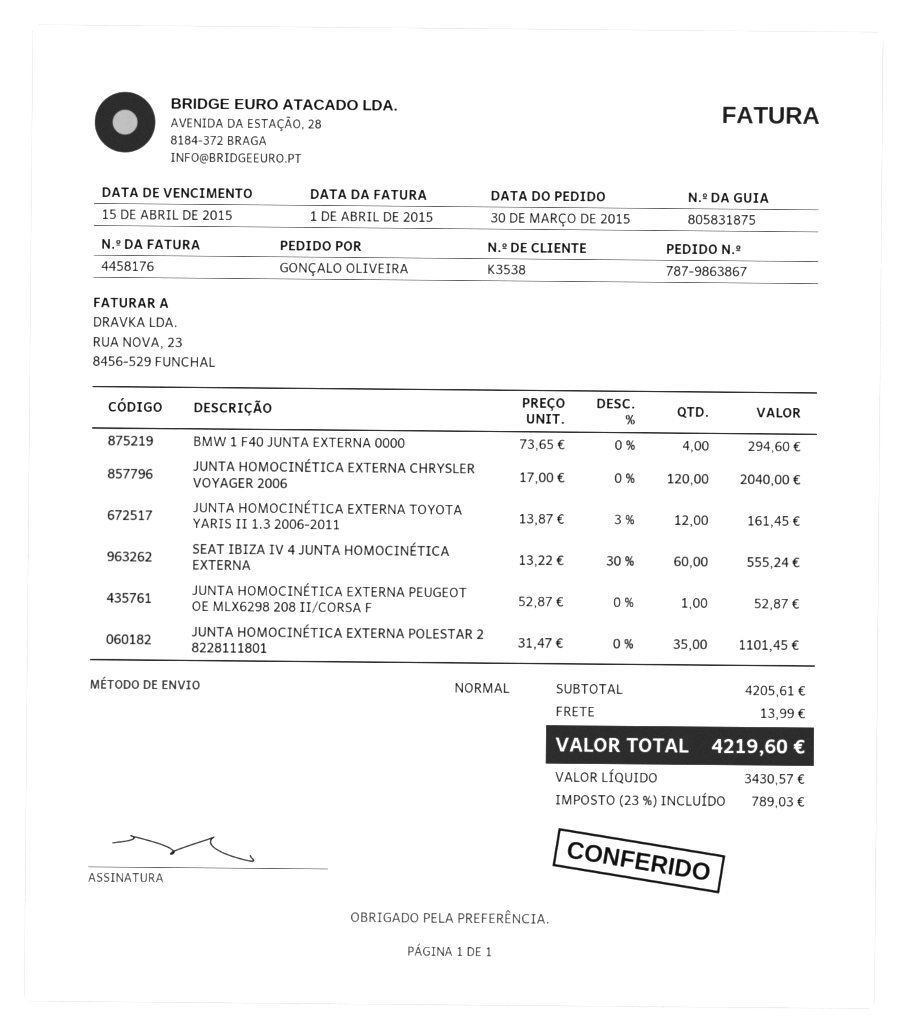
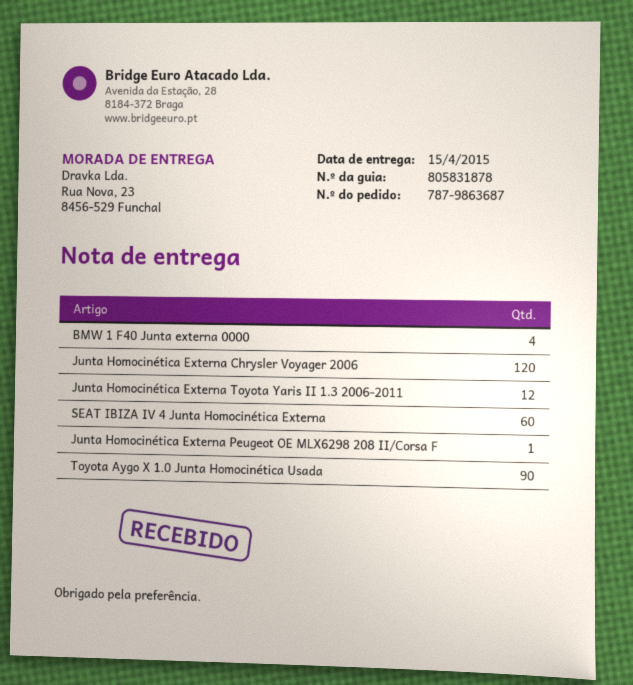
order number: 787-9863867 -> 787-9863687
delivery note number: 805831875 -> 805831878
JUNTA HOMOCINÉTICA EXTERNA POLESTAR 2 8228111801: 35 -> none
Toyota Aygo X 1.0 Junta Homocinética Usada: none -> 90

